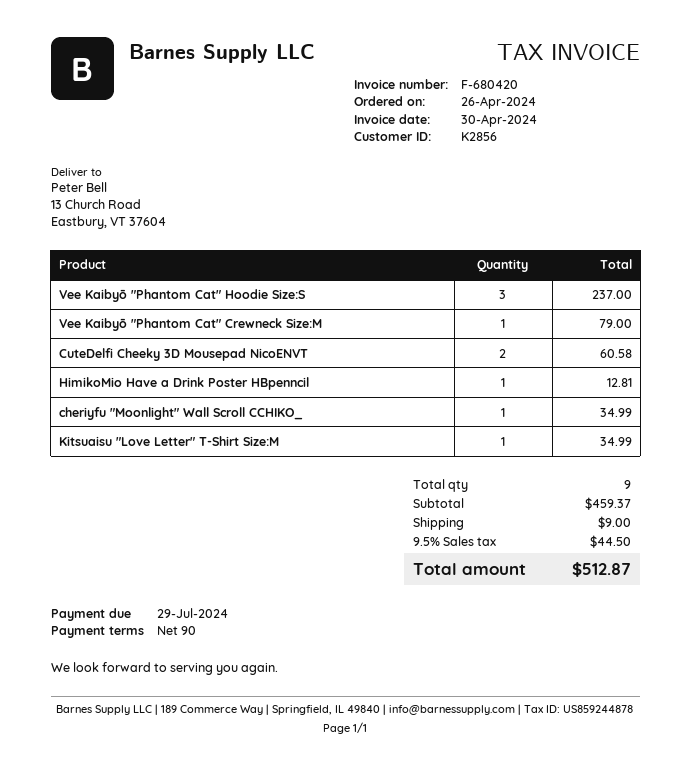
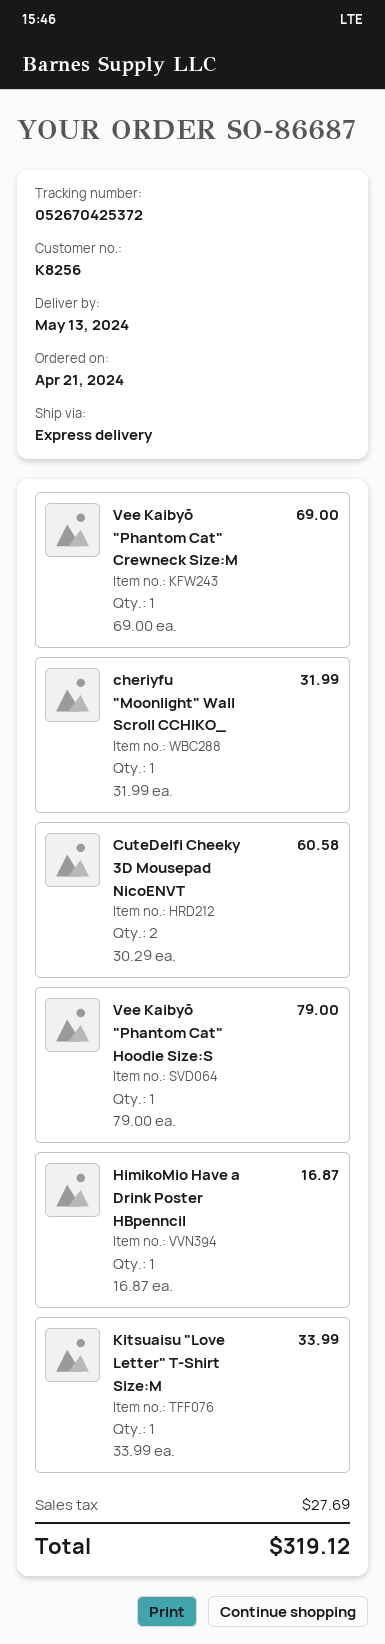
order date: 2024-04-26 -> 2024-04-21
customer number: K2856 -> K8256
Vee Kaibyō "Phantom Cat" Hoodie Size:S: 3 for 237.00 -> 1 for 79.00
Vee Kaibyō "Phantom Cat" Crewneck Size:M: 1 for 79.00 -> 1 for 69.00
HimikoMio Have a Drink Poster HBpenncil: 1 for 12.81 -> 1 for 16.87
cheriyfu "Moonlight" Wall Scroll CCHIKO_: 1 for 34.99 -> 1 for 31.99
Kitsuaisu "Love Letter" T-Shirt Size:M: 1 for 34.99 -> 1 for 33.99
shipping: 9.00 -> none
tax: 44.50 -> 27.69
total: 512.87 -> 319.12

